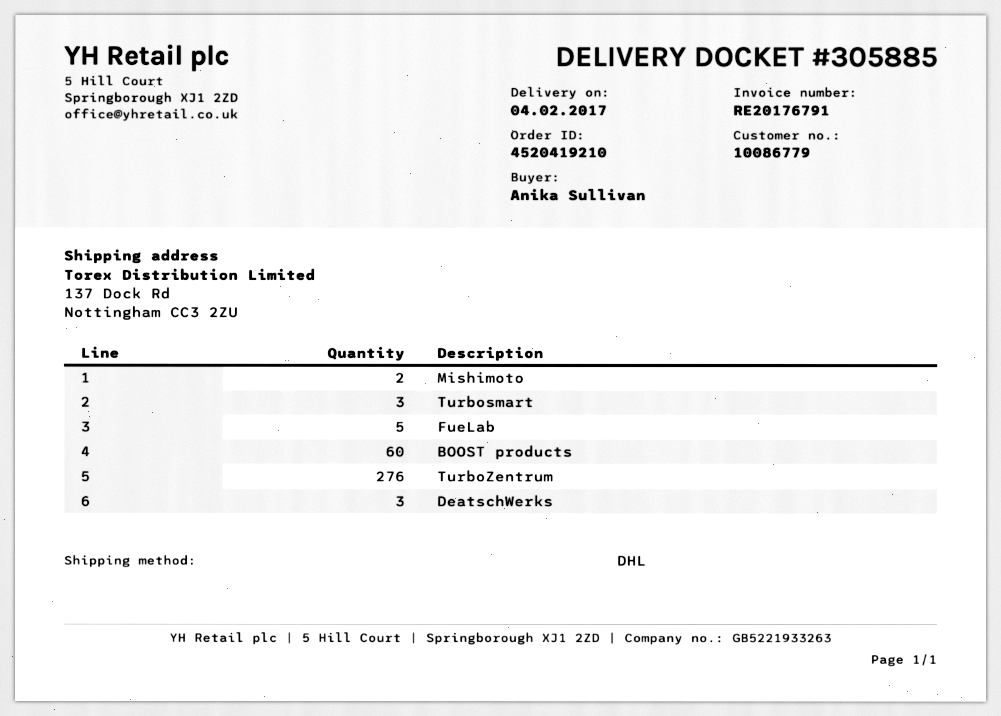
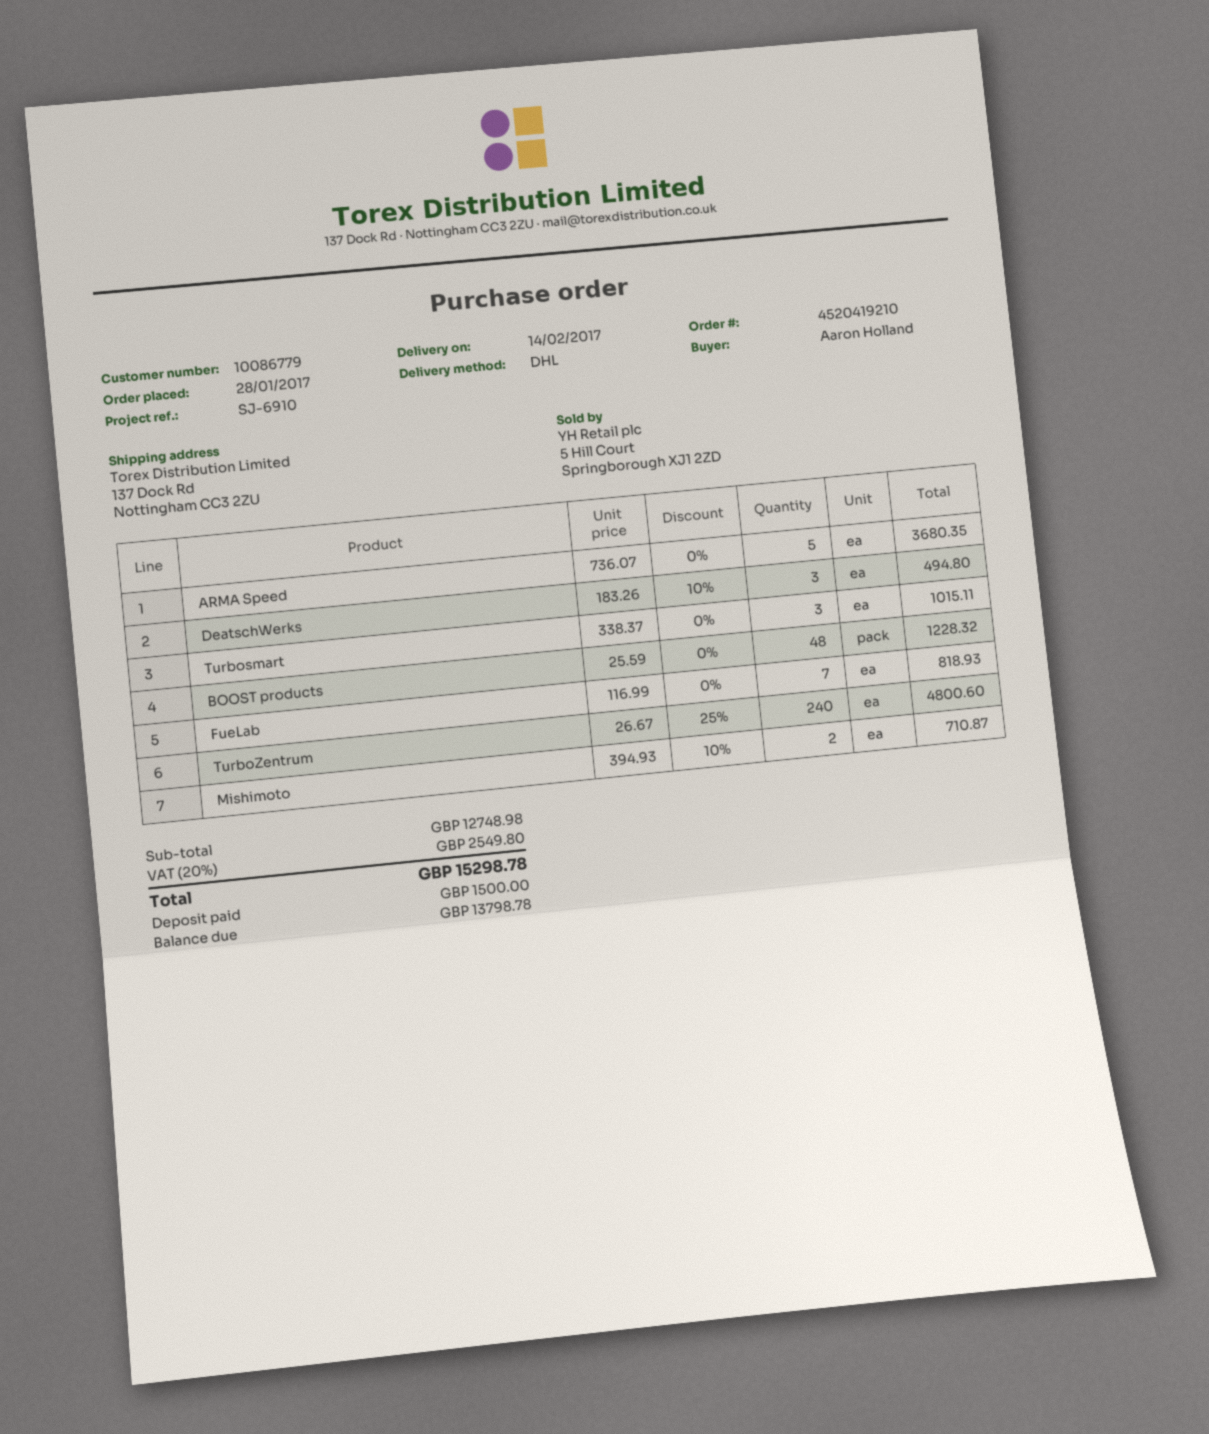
delivery date: 2017-02-04 -> 2017-02-14
ordered by: Anika Sullivan -> Aaron Holland
FueLab: 5 -> 7
BOOST products: 60 -> 48
TurboZentrum: 276 -> 240
ARMA Speed: none -> 5

